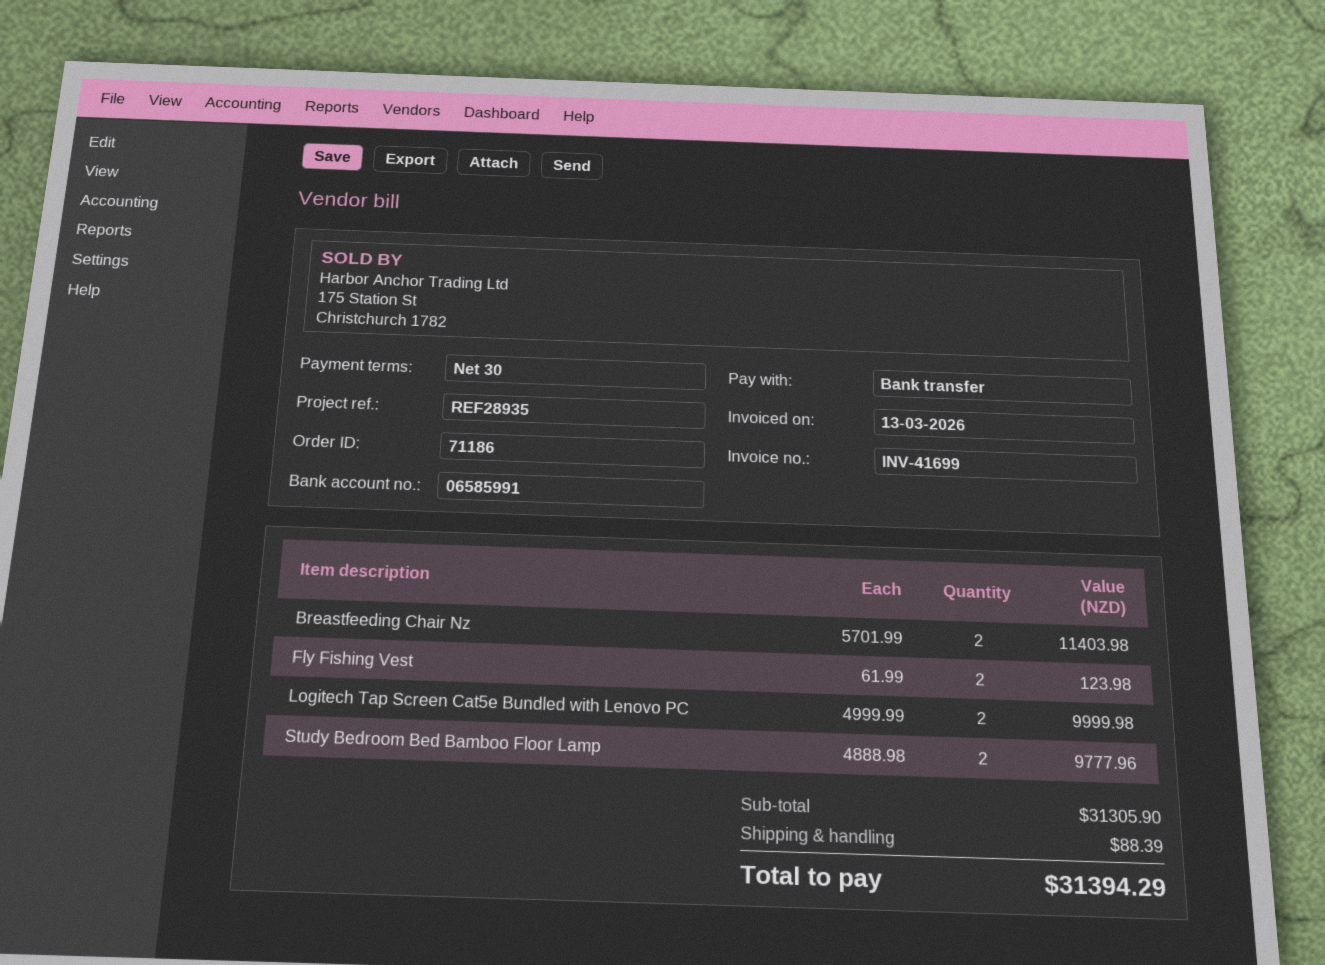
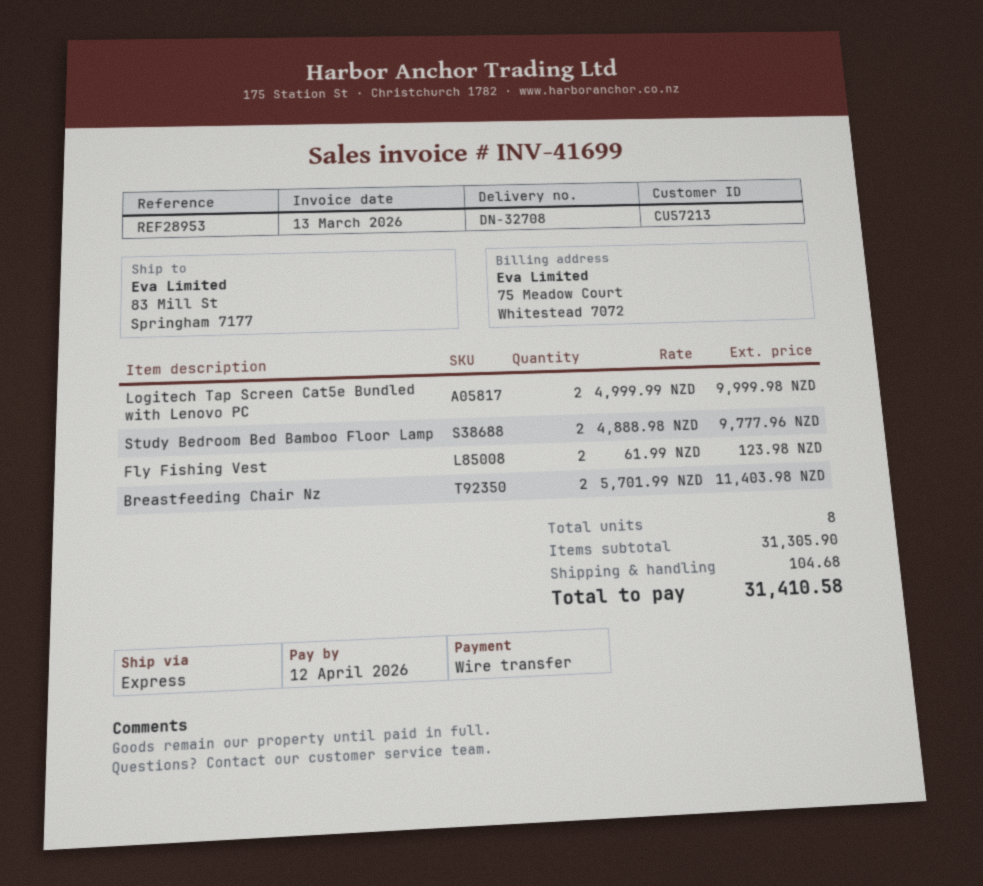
reference: REF28935 -> REF28953
shipping: 88.39 -> 104.68
total: 31394.29 -> 31410.58

